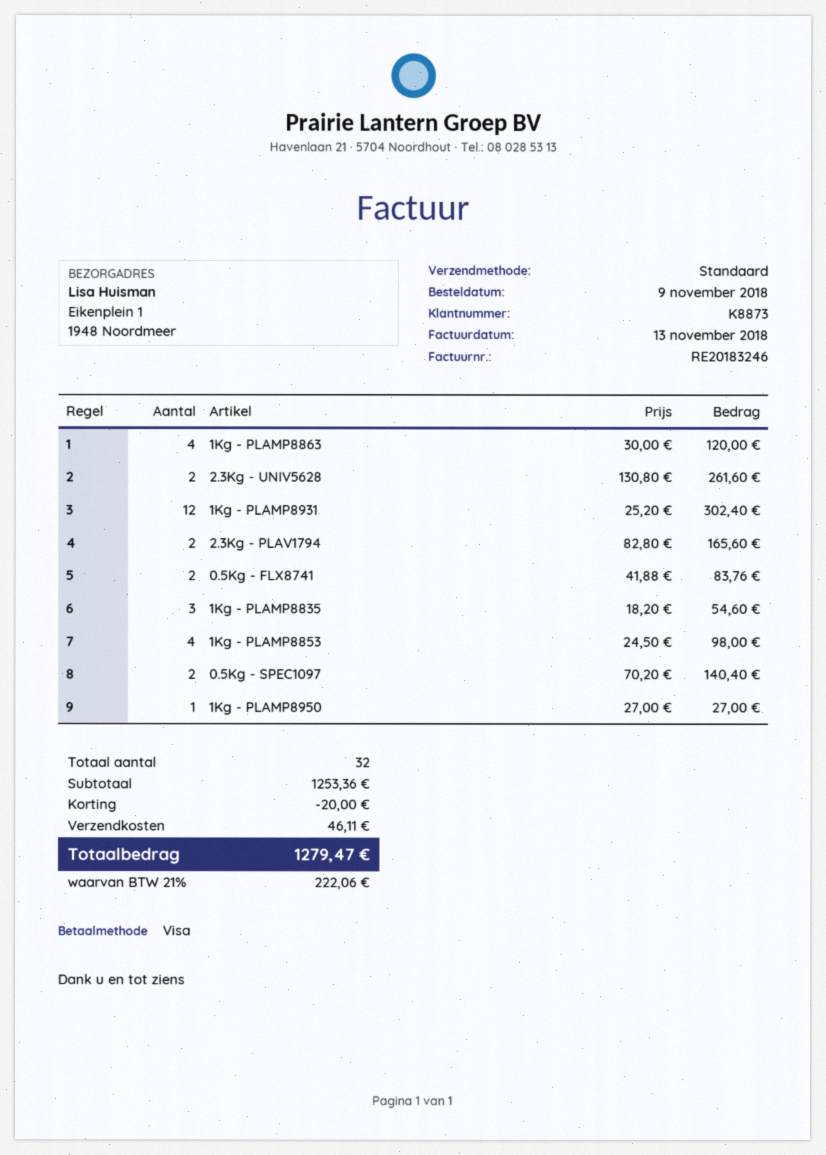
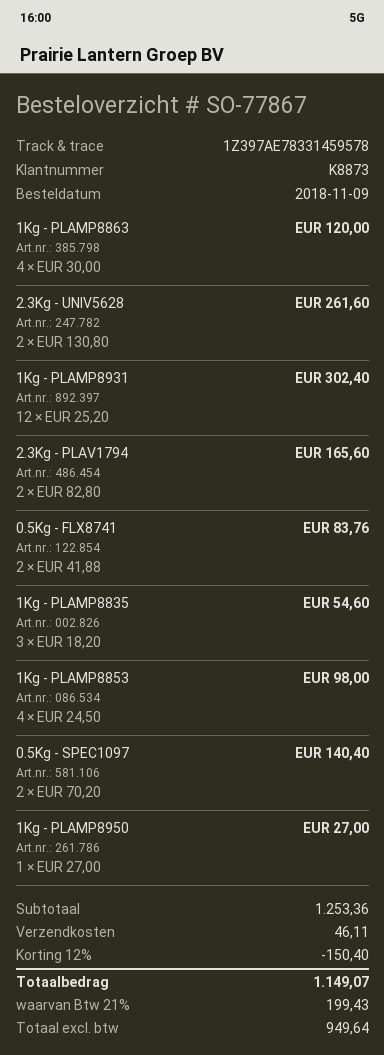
discount: 20.00 -> 150.40
tax: 21% = 222.06 -> 21% = 199.43
total: 1279.47 -> 1149.07

